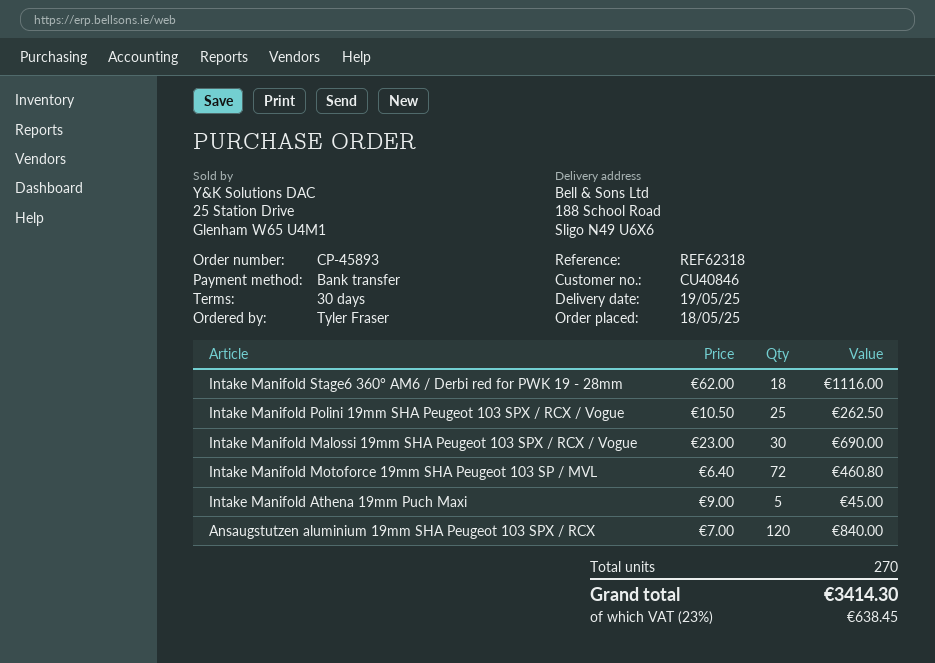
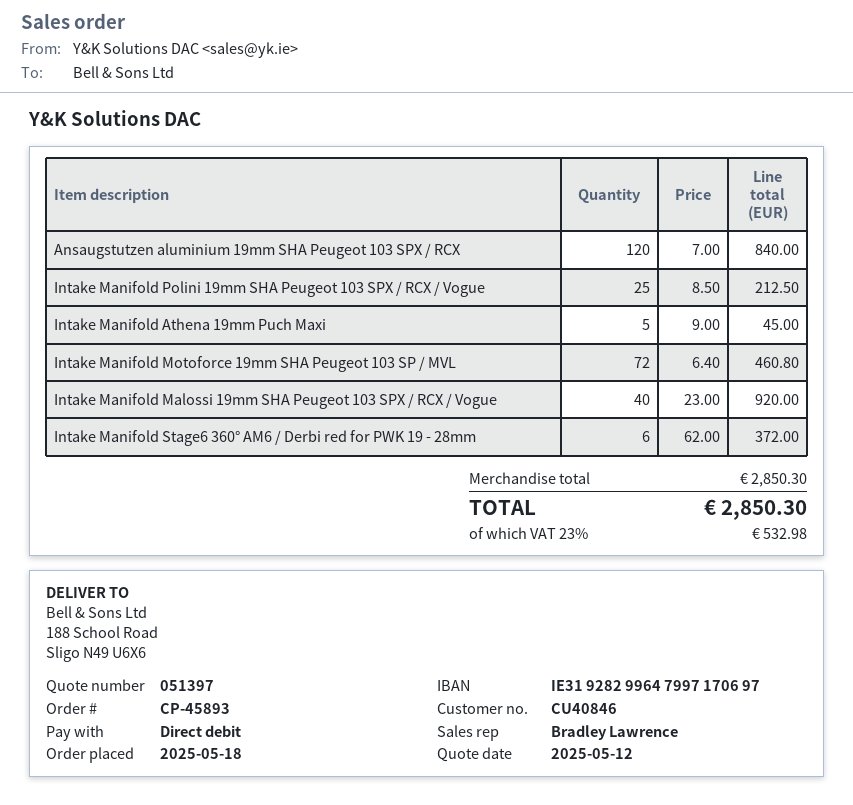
payment method: bank transfer -> direct debit
Intake Manifold Stage6 360° AM6 / Derbi red for PWK 19 - 28mm: 18 x 62.00 = 1116.00 -> 6 x 62.00 = 372.00
Intake Manifold Polini 19mm SHA Peugeot 103 SPX / RCX / Vogue: 25 x 10.50 = 262.50 -> 25 x 8.50 = 212.50
Intake Manifold Malossi 19mm SHA Peugeot 103 SPX / RCX / Vogue: 30 x 23.00 = 690.00 -> 40 x 23.00 = 920.00
tax: 23% = 638.45 -> 23% = 532.98
total: 3414.30 -> 2850.30

